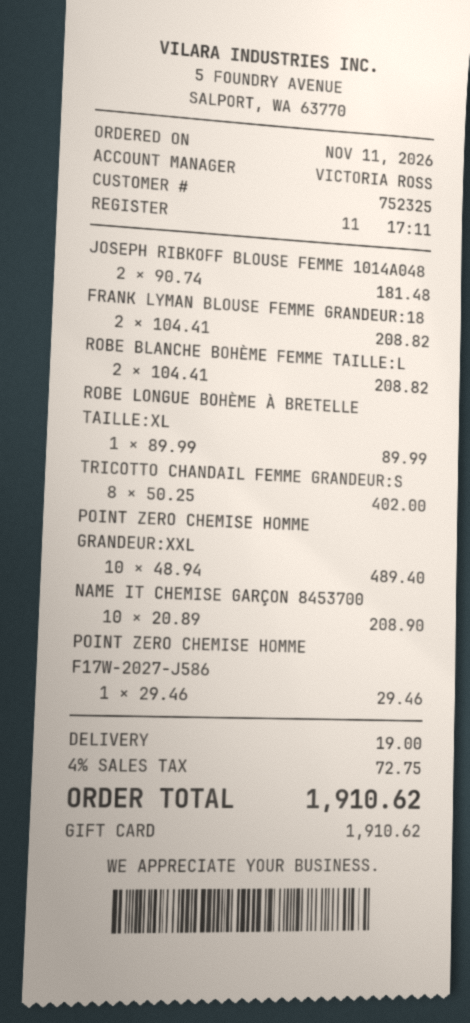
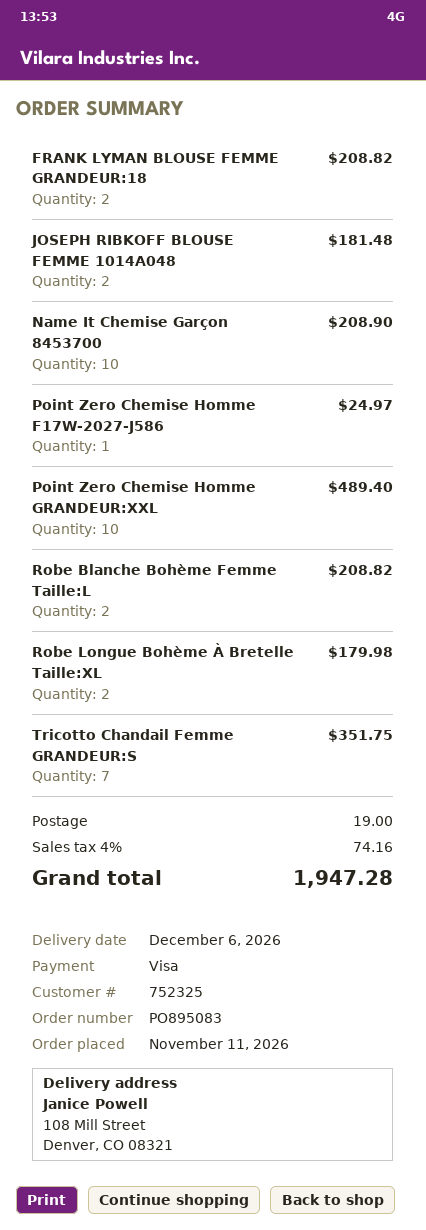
payment method: gift card -> Visa
ROBE LONGUE BOHÈME À BRETELLE TAILLE:XL: 1 for 89.99 -> 2 for 179.98
TRICOTTO CHANDAIL FEMME GRANDEUR:S: 8 for 402.00 -> 7 for 351.75
POINT ZERO CHEMISE HOMME F17W-2027-J586: 1 for 29.46 -> 1 for 24.97
tax: 4% = 72.75 -> 4% = 74.16
total: 1910.62 -> 1947.28

